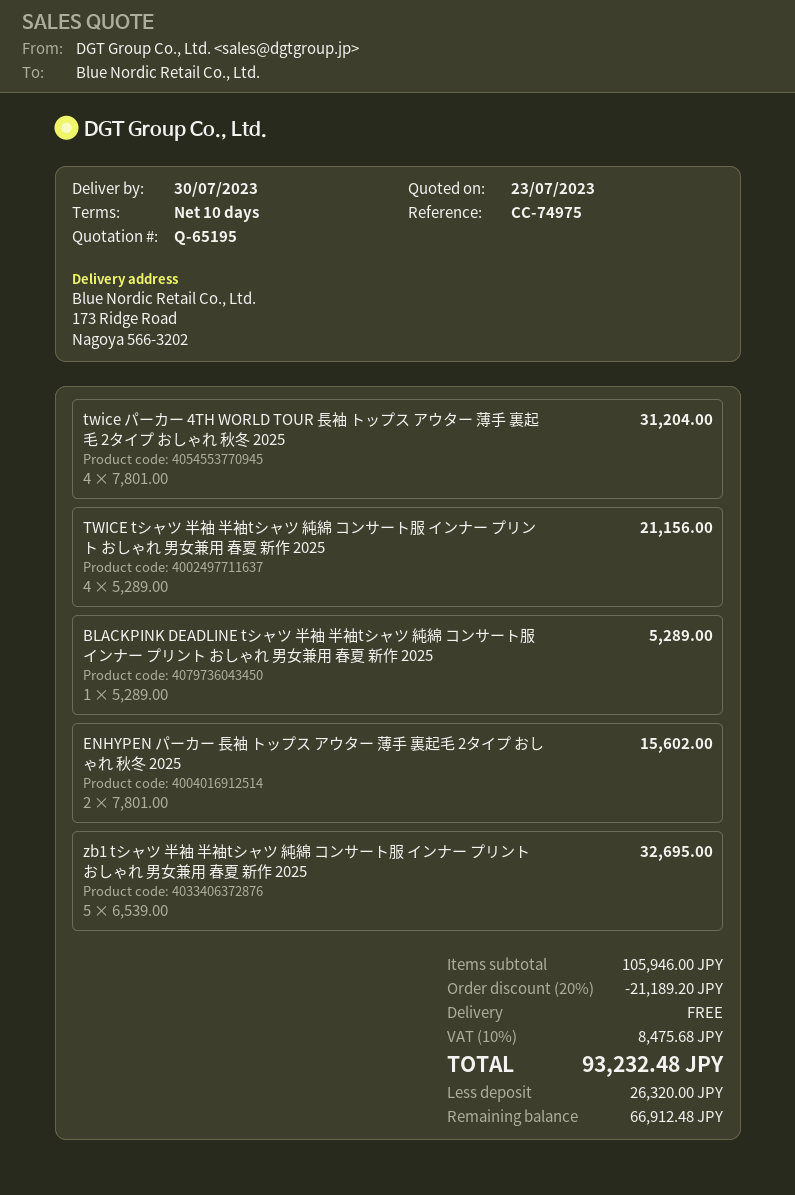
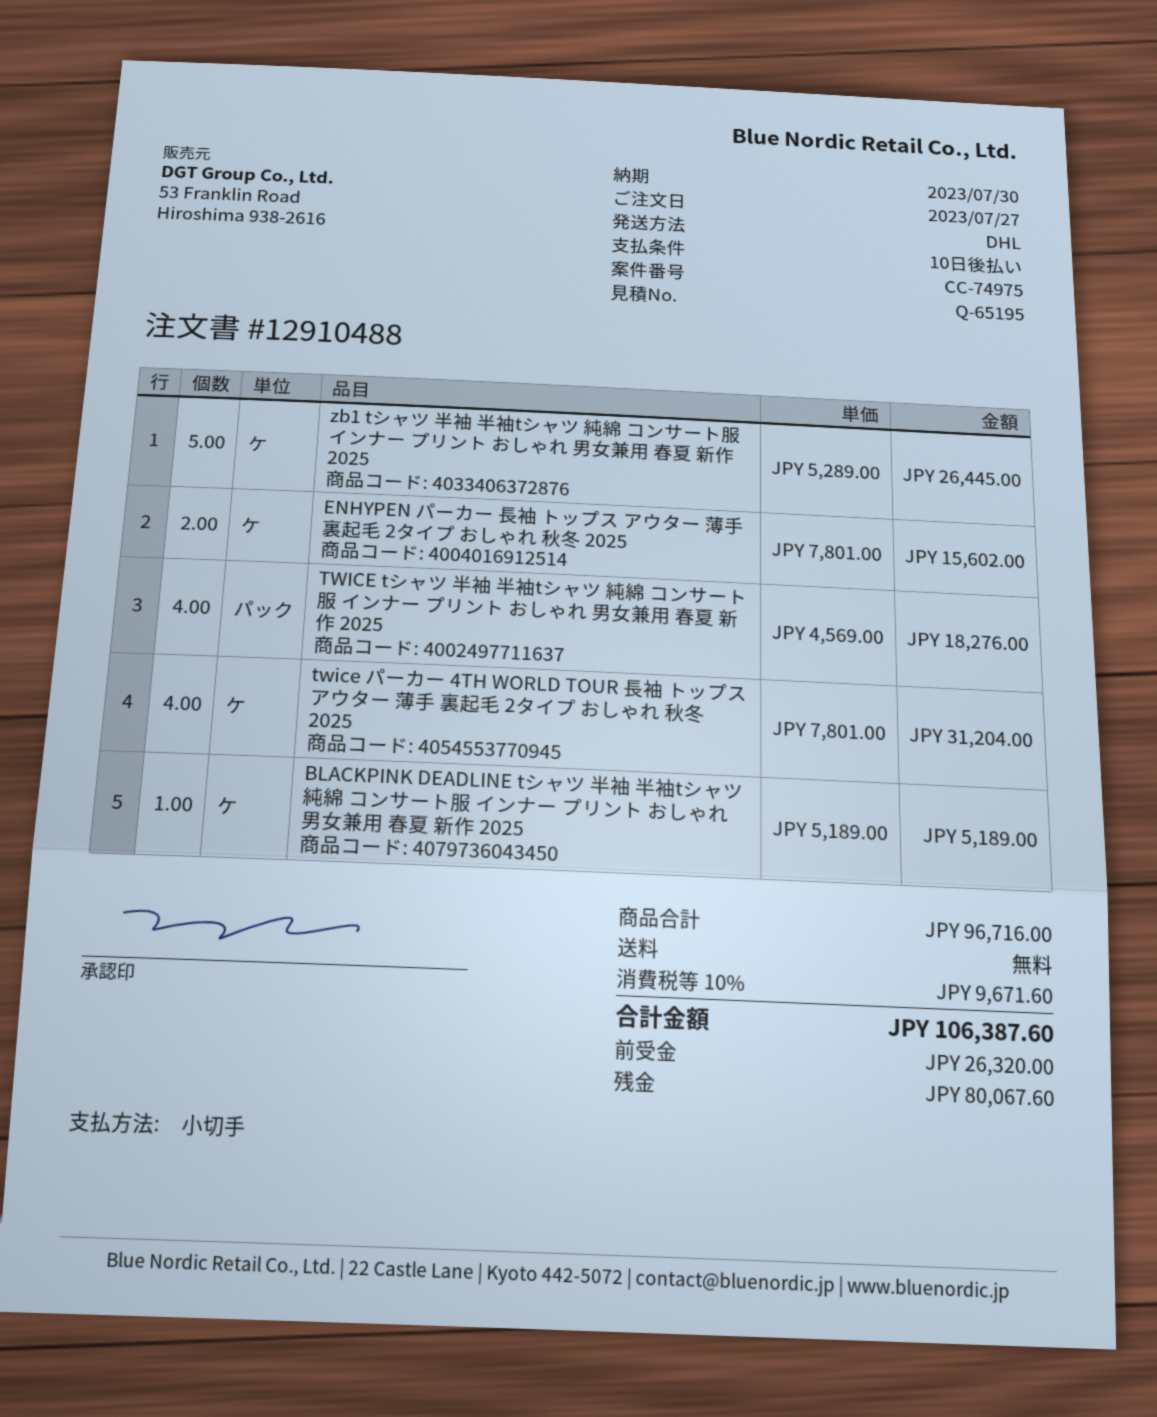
TWICE tシャツ 半袖 半袖tシャツ 純綿 コンサート服 インナー プリント おしゃれ 男女兼用 春夏 新作 2025: 4 x 5289.00 = 21156.00 -> 4 x 4569.00 = 18276.00
BLACKPINK DEADLINE tシャツ 半袖 半袖tシャツ 純綿 コンサート服 インナー プリント おしゃれ 男女兼用 春夏 新作 2025: 1 x 5289.00 = 5289.00 -> 1 x 5189.00 = 5189.00
zb1 tシャツ 半袖 半袖tシャツ 純綿 コンサート服 インナー プリント おしゃれ 男女兼用 春夏 新作 2025: 5 x 6539.00 = 32695.00 -> 5 x 5289.00 = 26445.00
subtotal: 105946.00 -> 96716.00
discount: 20% = 21189.20 -> none
tax: 10% = 8475.68 -> 10% = 9671.60
total: 93232.48 -> 106387.60
balance: 66912.48 -> 80067.60

